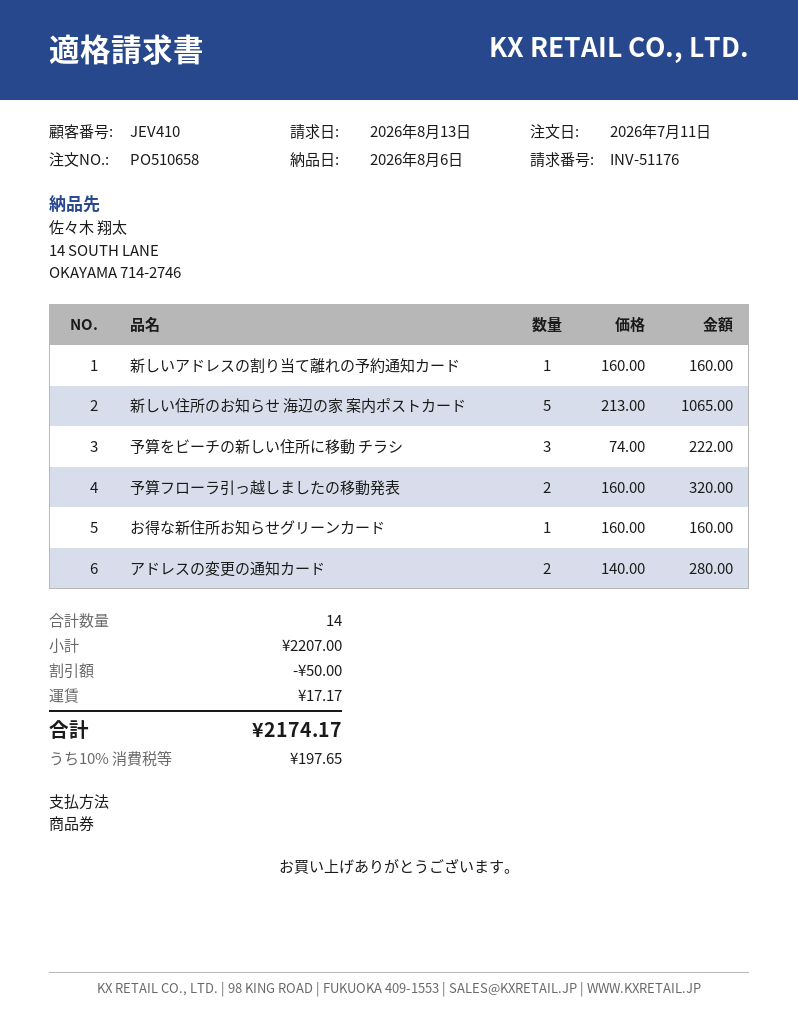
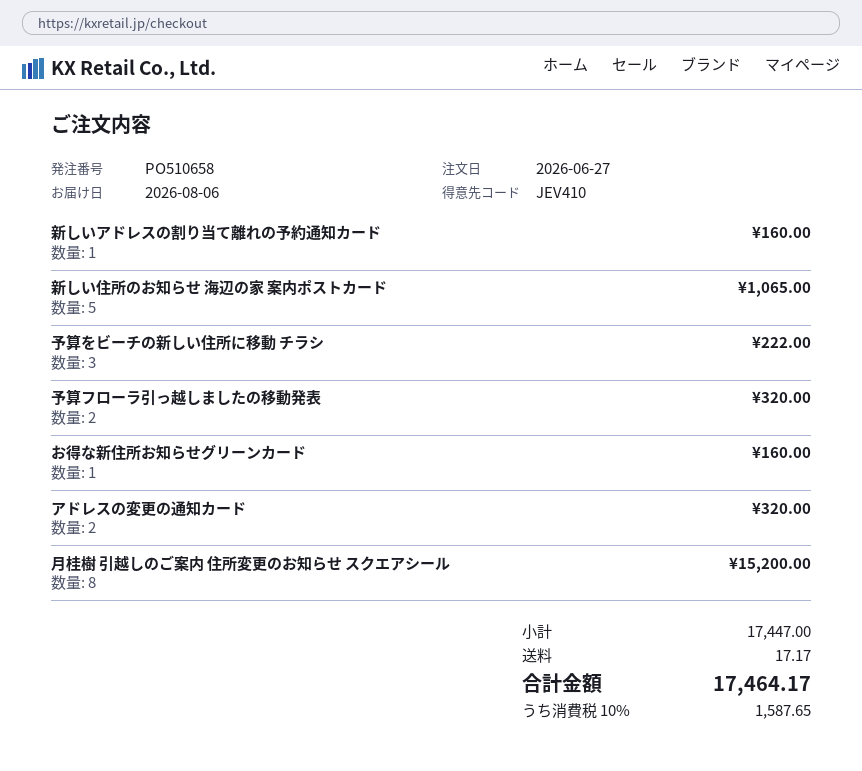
order date: 2026-07-11 -> 2026-06-27
アドレスの変更の通知カード: 2 for 280.00 -> 2 for 320.00
月桂樹 引越しのご案内 住所変更のお知らせ スクエアシール: none -> 8 for 15200.00
subtotal: 2207.00 -> 17447.00
discount: 50.00 -> none
tax: 10% = 197.65 -> 10% = 1587.65
total: 2174.17 -> 17464.17

